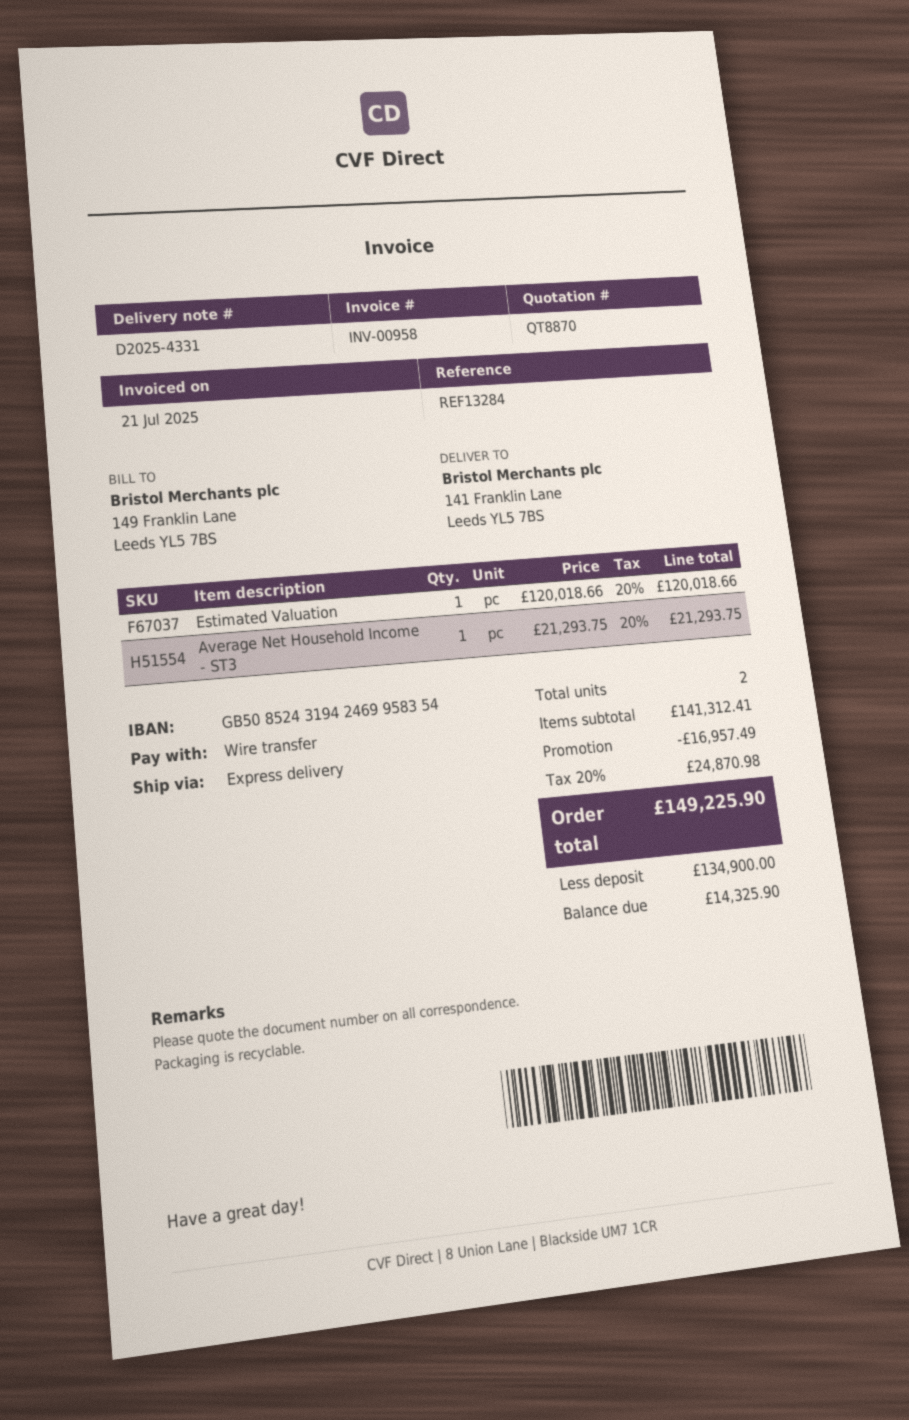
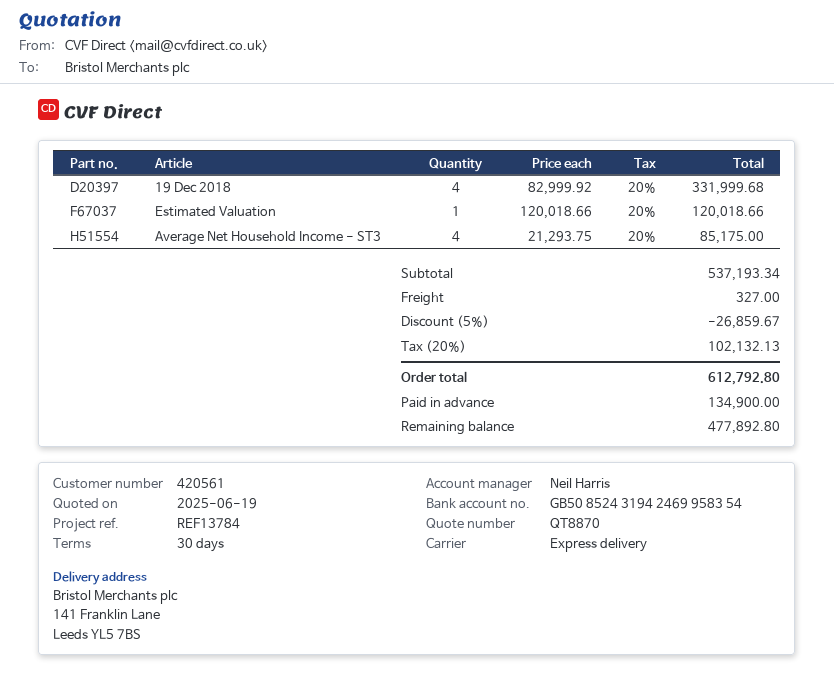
reference: REF13284 -> REF13784
Average Net Household Income - ST3: 1 x 21293.75 = 21293.75 -> 4 x 21293.75 = 85175.00
19 Dec 2018: none -> 4 x 82999.92 = 331999.68
subtotal: 141312.41 -> 537193.34
discount: 16957.49 -> 26859.67
shipping: none -> 327.00
tax: 20% = 24870.98 -> 20% = 102132.13
total: 149225.90 -> 612792.80
balance: 14325.90 -> 477892.80

